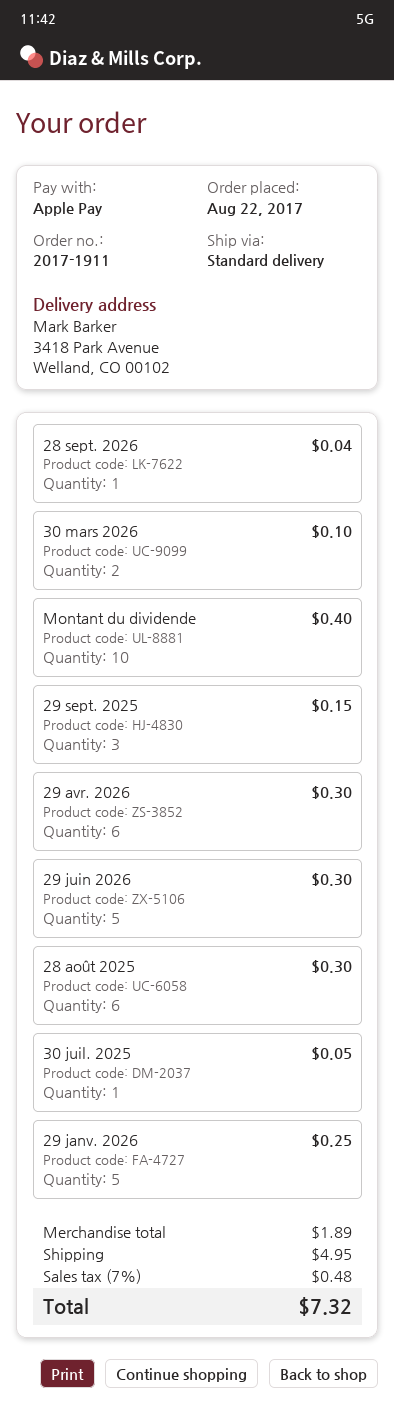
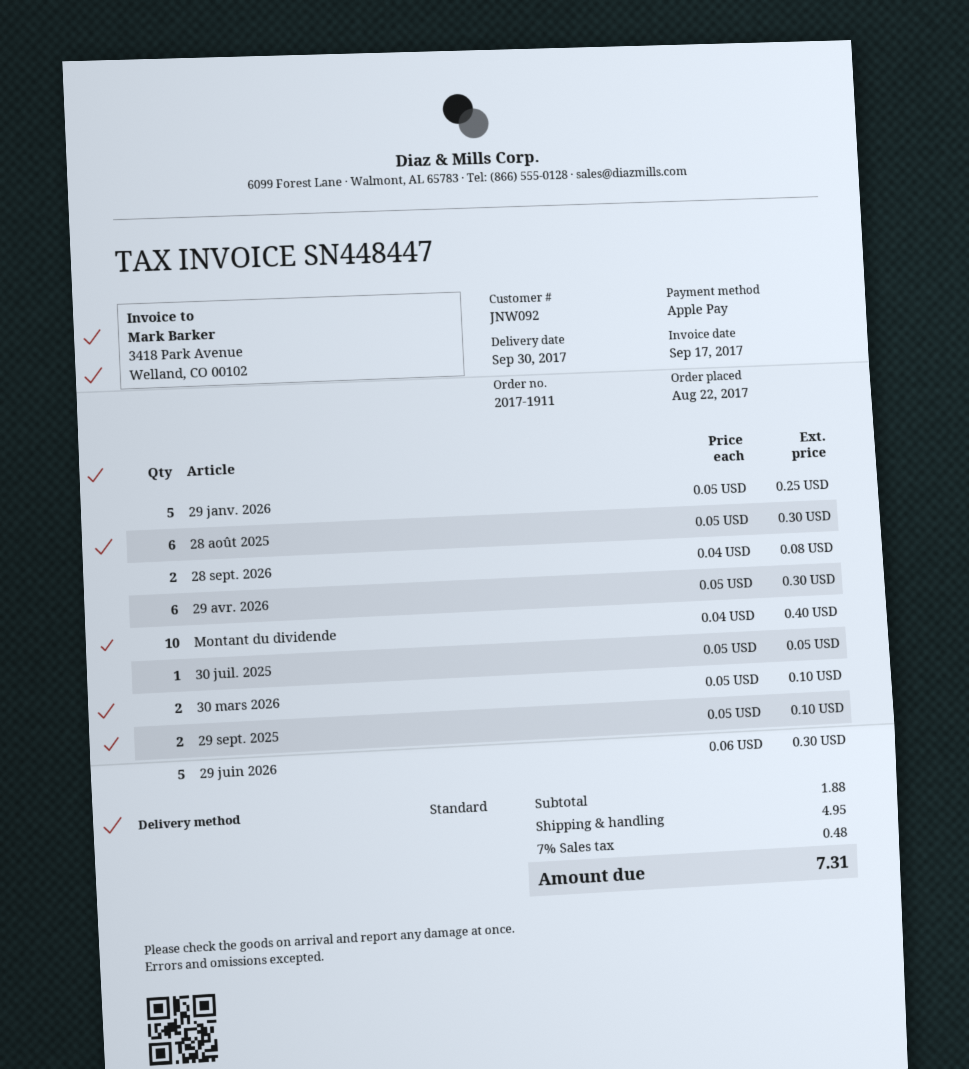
28 sept. 2026: 1 for 0.04 -> 2 for 0.08
29 sept. 2025: 3 for 0.15 -> 2 for 0.10
subtotal: 1.89 -> 1.88
total: 7.32 -> 7.31

